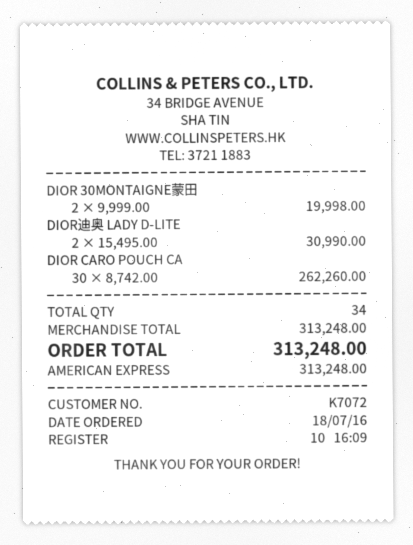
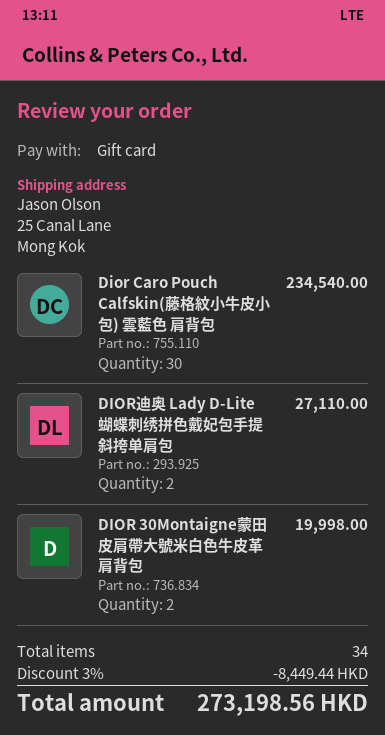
payment method: American Express -> gift card
DIOR迪奥 LADY D-LITE: 2 for 30990.00 -> 2 for 27110.00
DIOR CARO POUCH CA: 30 for 262260.00 -> 30 for 234540.00
discount: none -> 3% = 8449.44
total: 313248.00 -> 273198.56

